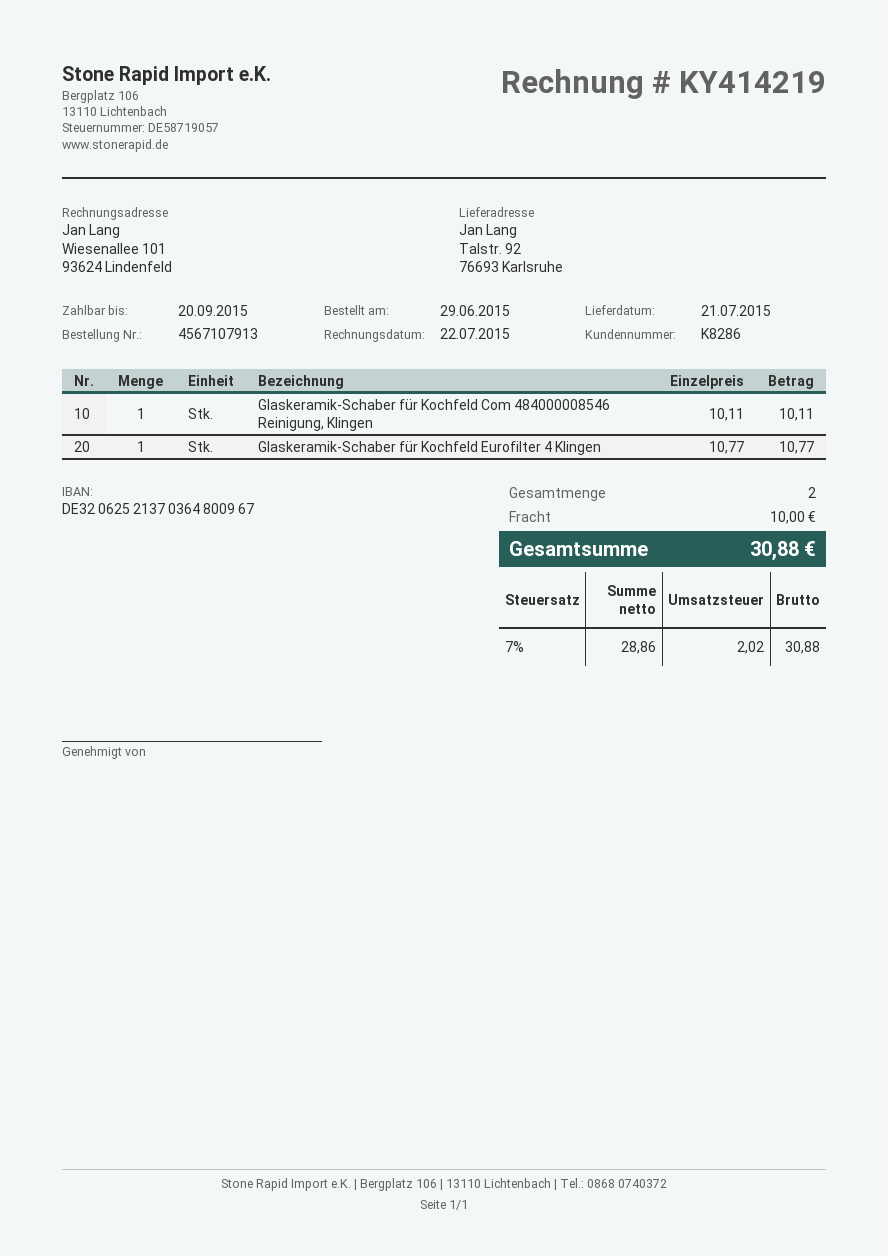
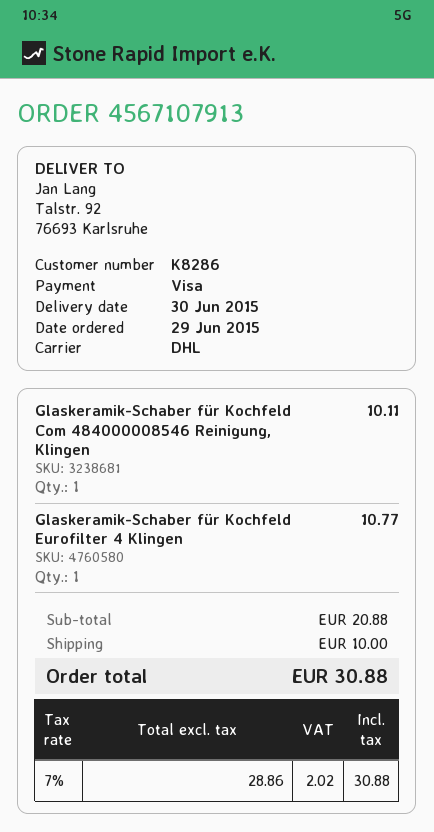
delivery date: 2015-07-21 -> 2015-06-30

